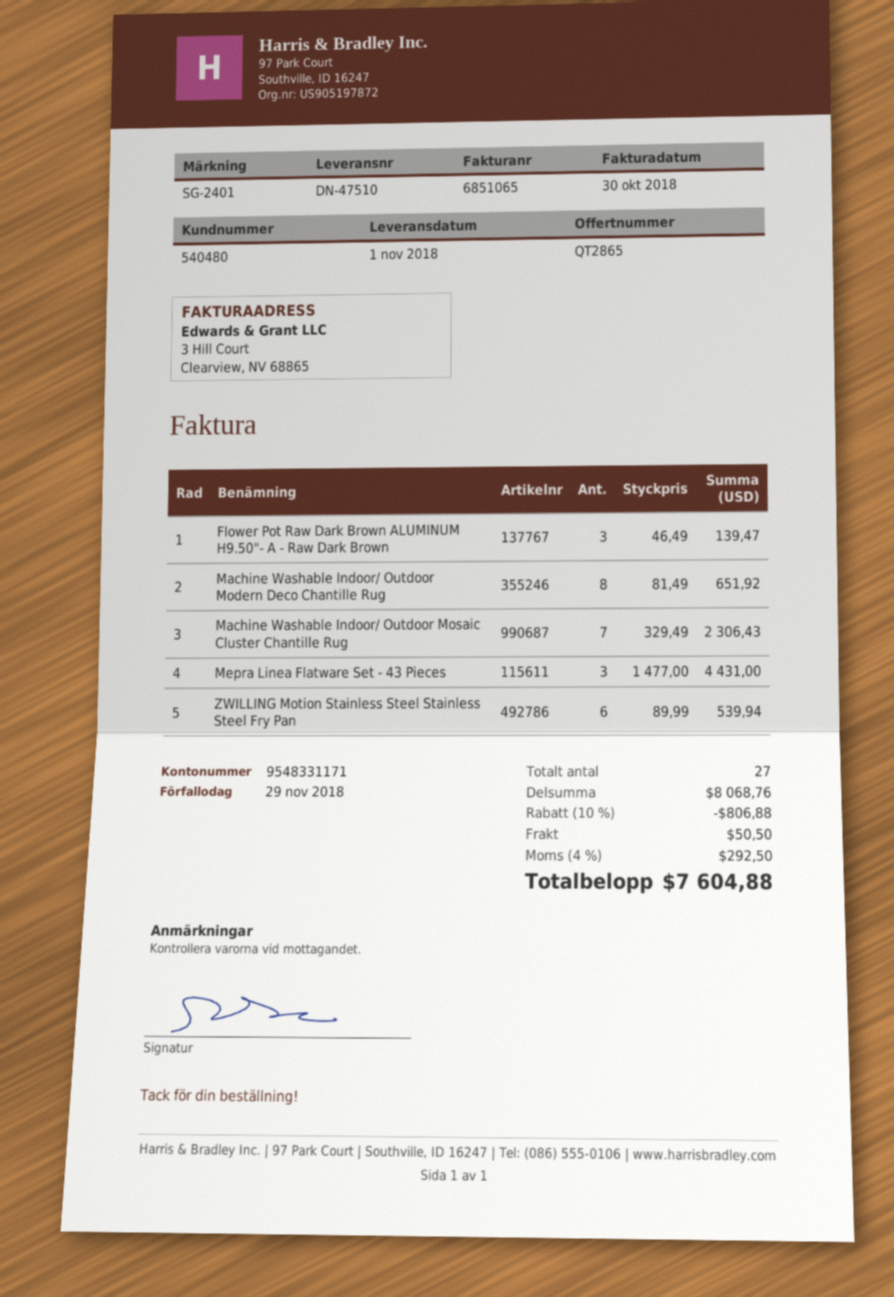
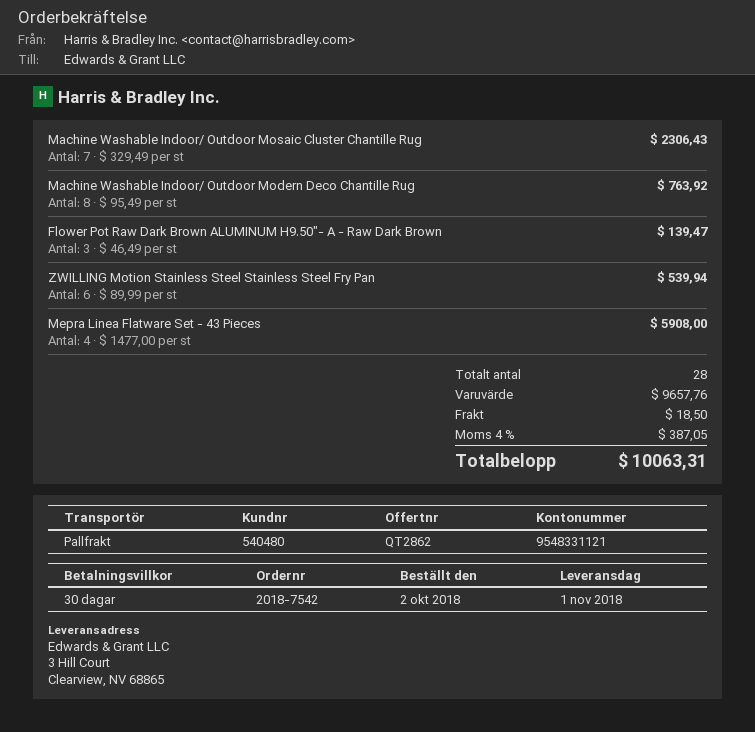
quote number: QT2865 -> QT2862
bank account: 9548331171 -> 9548331121
Machine Washable Indoor/ Outdoor Modern Deco Chantille Rug: 8 x 81.49 = 651.92 -> 8 x 95.49 = 763.92
Mepra Linea Flatware Set - 43 Pieces: 3 x 1477.00 = 4431.00 -> 4 x 1477.00 = 5908.00
total quantity: 27 -> 28
subtotal: 8068.76 -> 9657.76
discount: 10% = 806.88 -> none
shipping: 50.50 -> 18.50
tax: 4% = 292.50 -> 4% = 387.05
total: 7604.88 -> 10063.31

